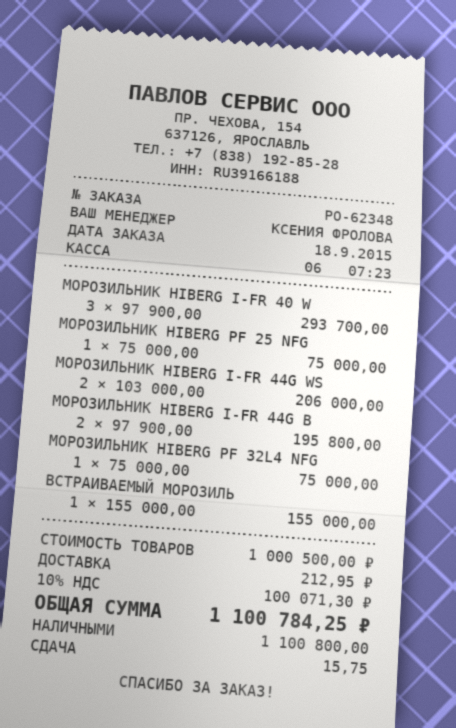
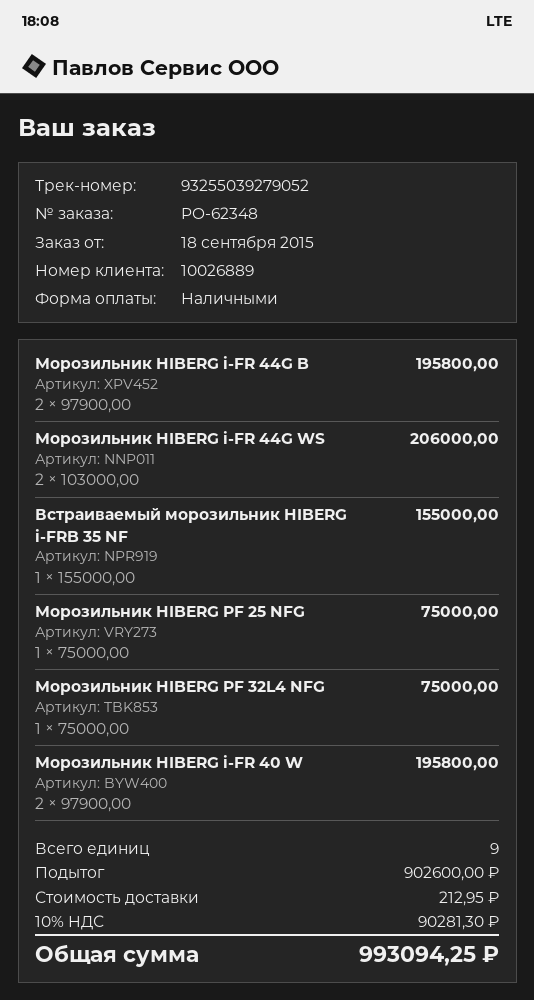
МОРОЗИЛЬНИК HIBERG I-FR 40 W: 3 x 97900.00 = 293700.00 -> 2 x 97900.00 = 195800.00
subtotal: 1000500.00 -> 902600.00
tax: 10% = 100071.30 -> 10% = 90281.30
total: 1100784.25 -> 993094.25

